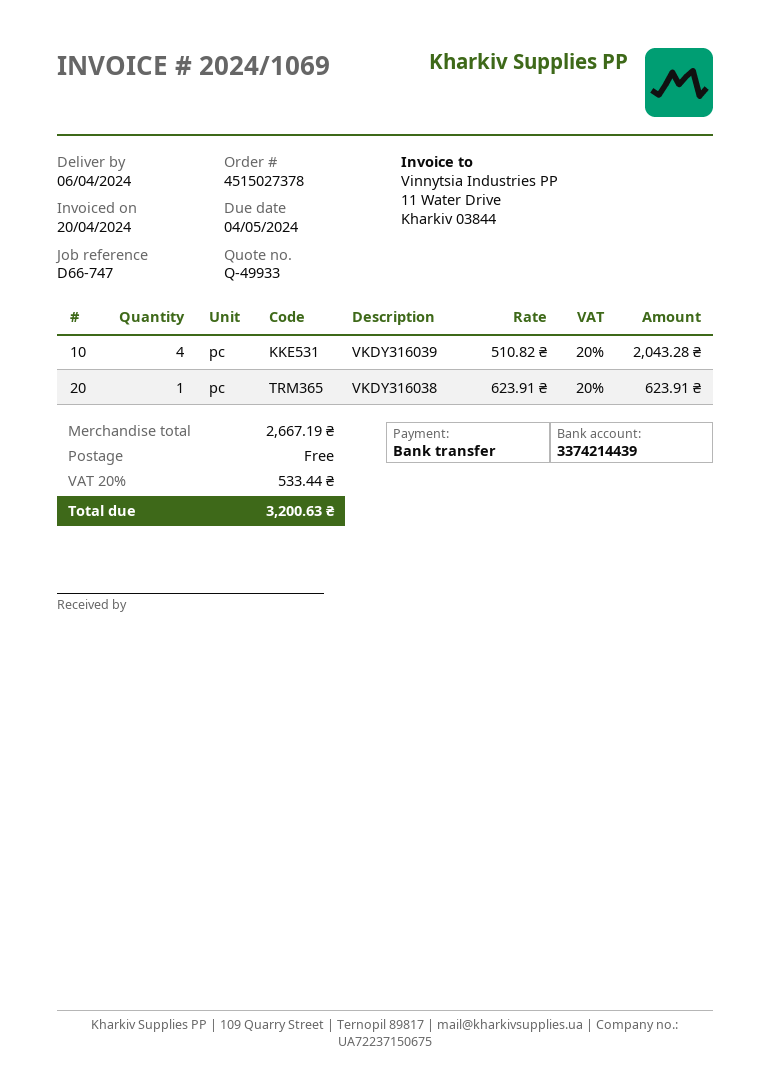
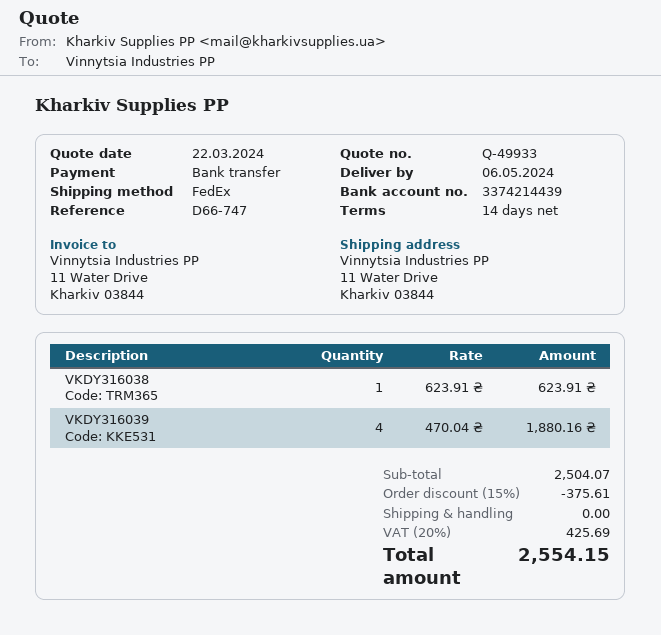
delivery date: 2024-04-06 -> 2024-05-06
VKDY316039: 4 x 510.82 = 2043.28 -> 4 x 470.04 = 1880.16
subtotal: 2667.19 -> 2504.07
discount: none -> 15% = 375.61
tax: 20% = 533.44 -> 20% = 425.69
total: 3200.63 -> 2554.15

